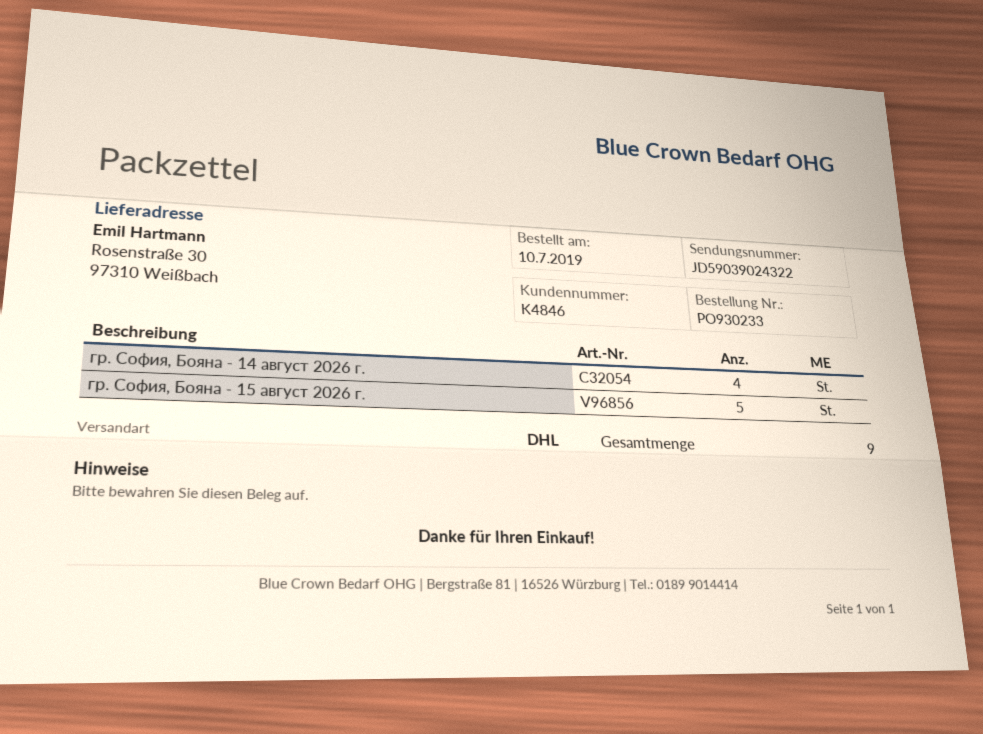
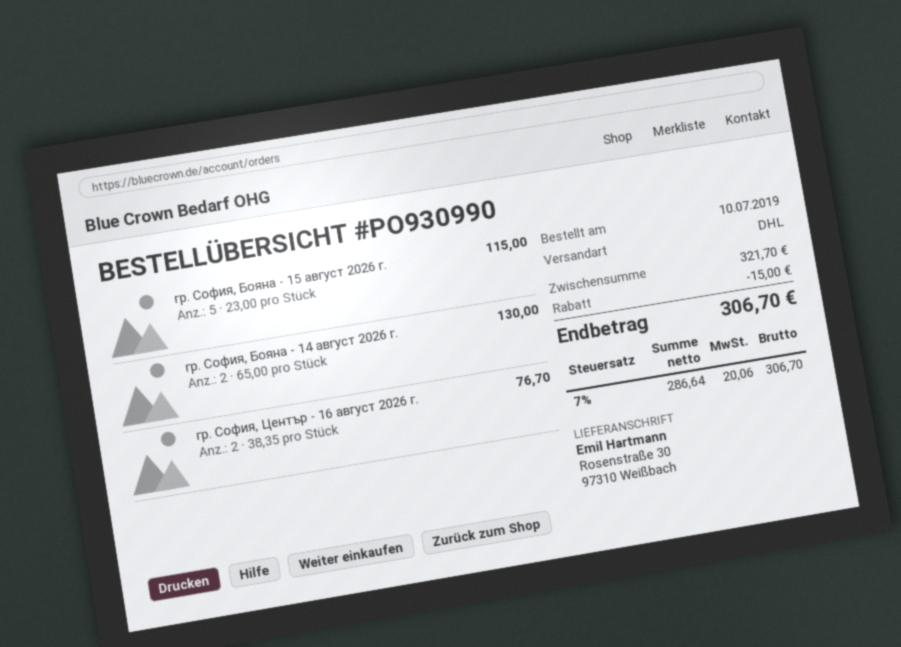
order number: PO930233 -> PO930990
гр. София, Бояна - 14 август 2026 г.: 4 -> 2
гр. София, Център - 16 август 2026 г.: none -> 2

